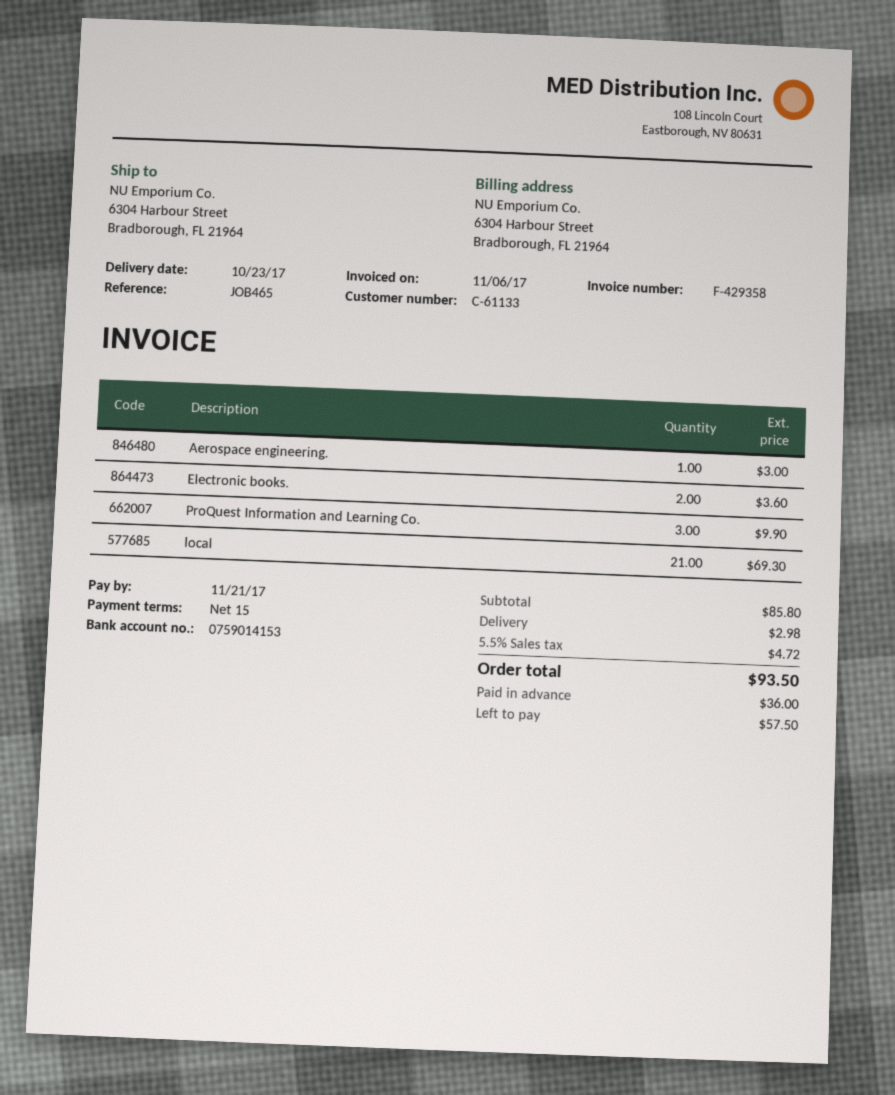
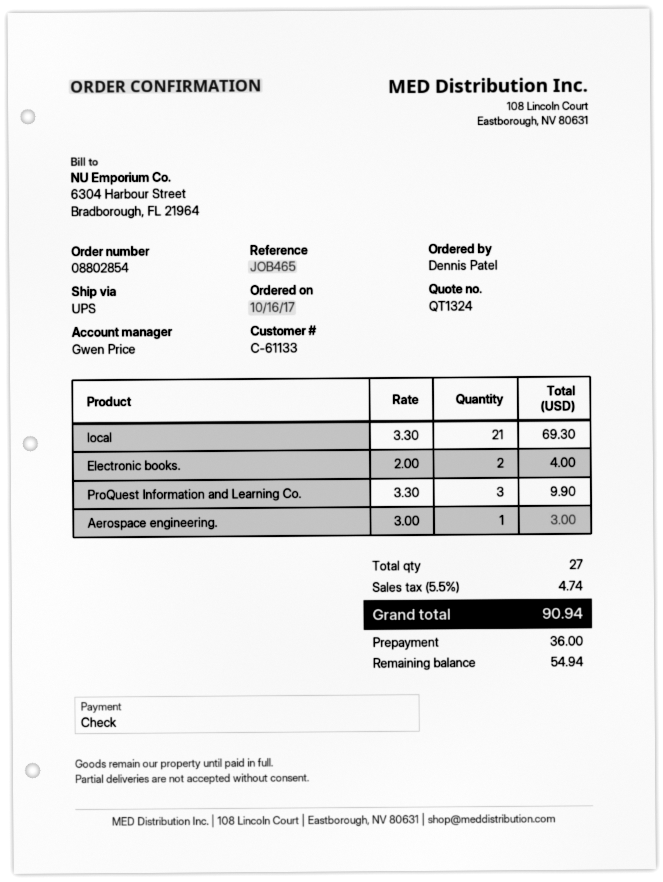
Electronic books.: 2 for 3.60 -> 2 for 4.00
shipping: 2.98 -> none
tax: 5.5% = 4.72 -> 5.5% = 4.74
total: 93.50 -> 90.94
balance: 57.50 -> 54.94

